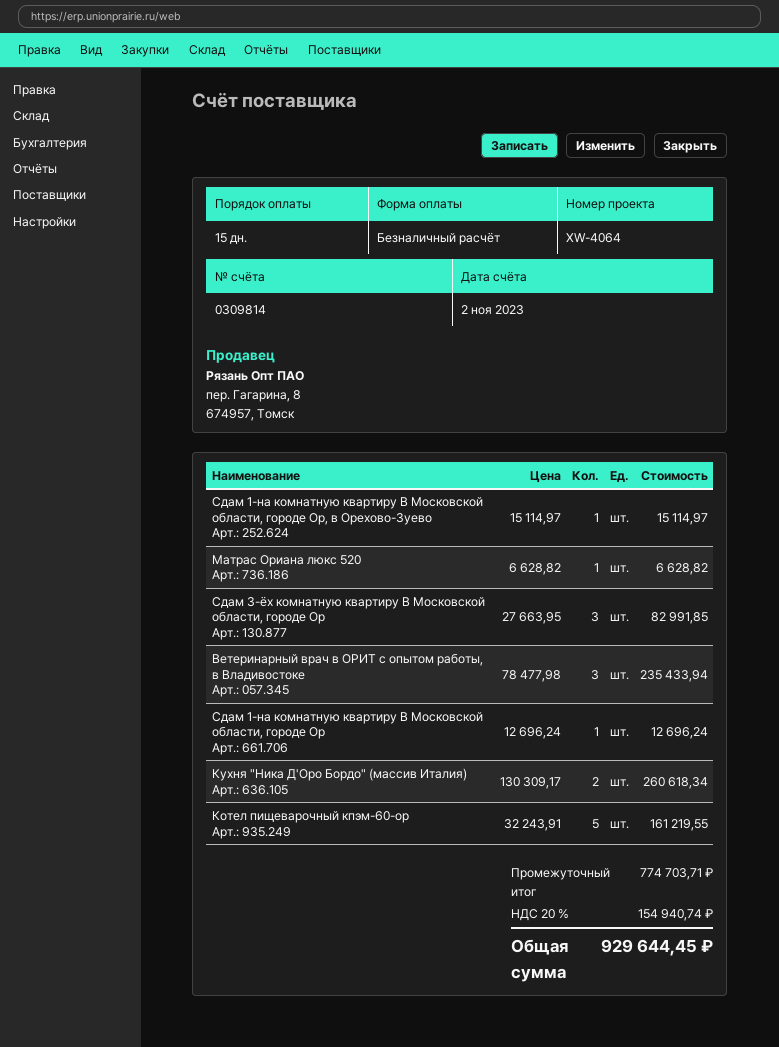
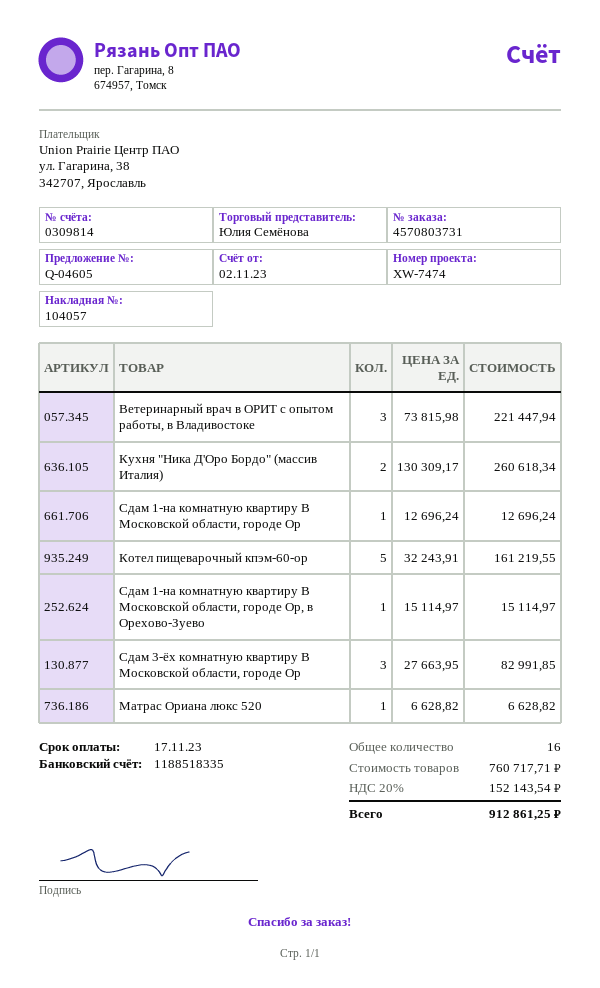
reference: XW-4064 -> XW-7474
Ветеринарный врач в ОРИТ с опытом работы, в Владивостоке: 3 x 78477.98 = 235433.94 -> 3 x 73815.98 = 221447.94
subtotal: 774703.71 -> 760717.71
tax: 20% = 154940.74 -> 20% = 152143.54
total: 929644.45 -> 912861.25

